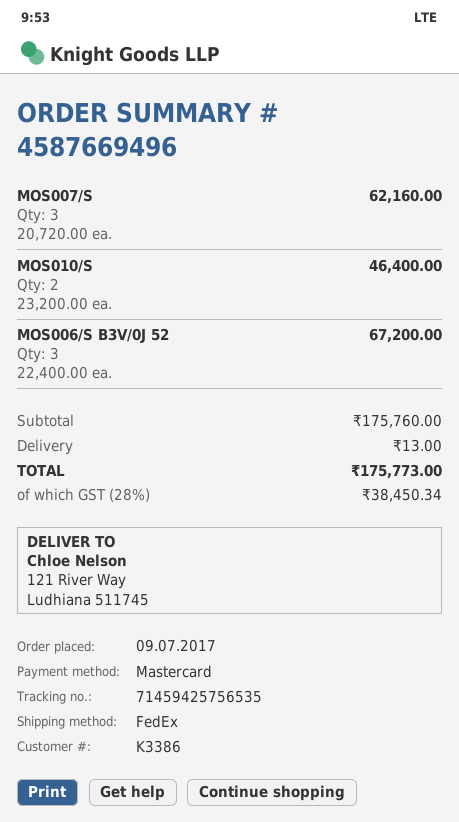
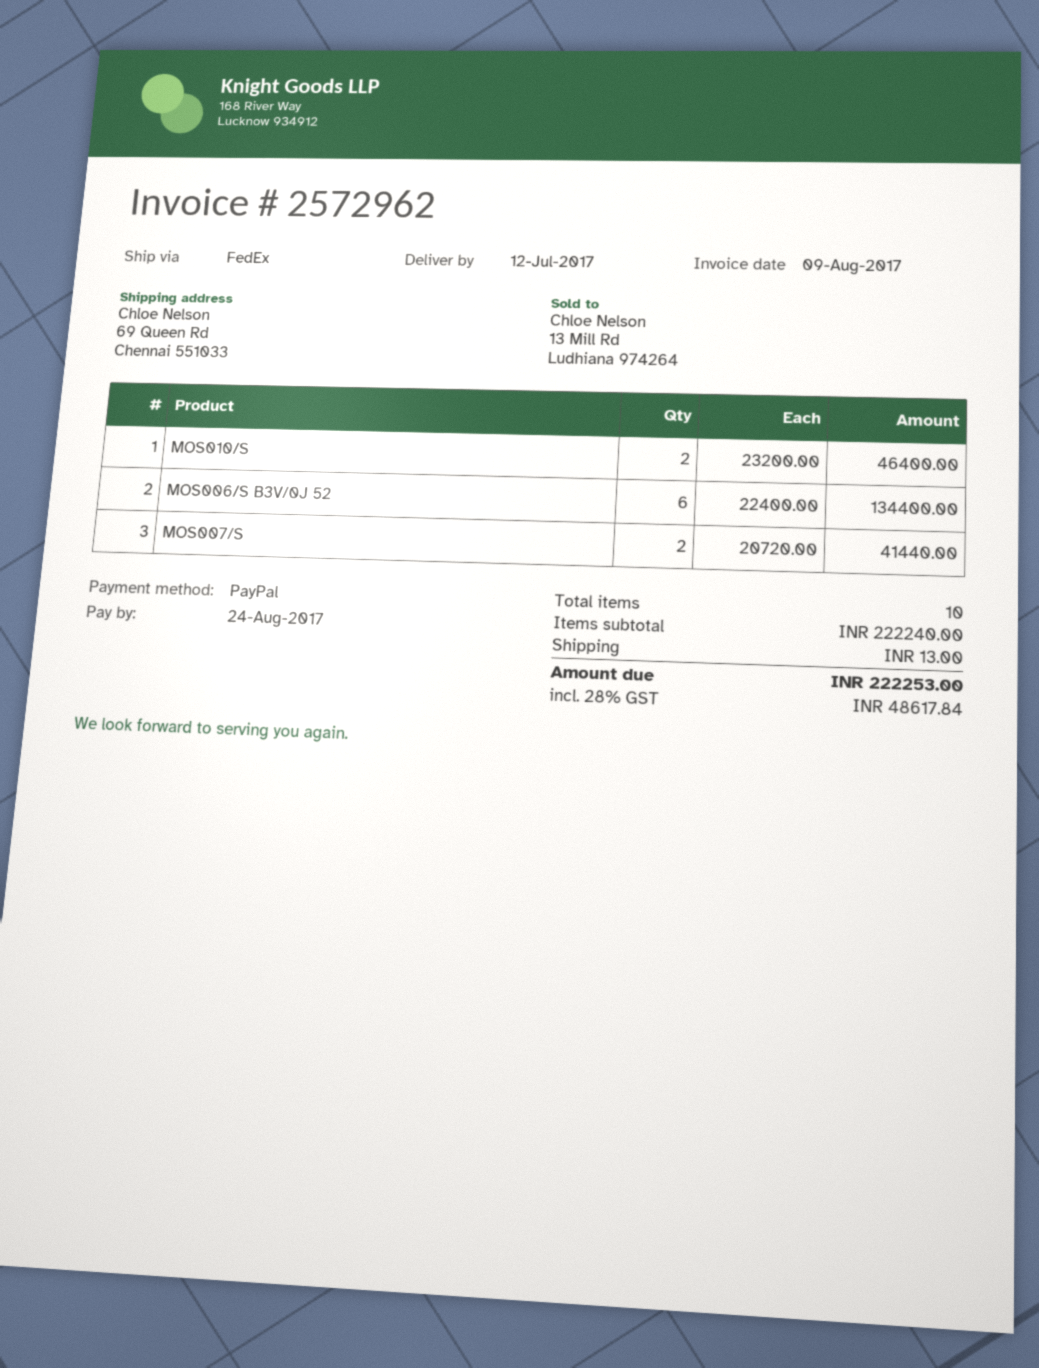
payment method: Mastercard -> PayPal
ship to: 121 River Way, Ludhiana 511745 -> 69 Queen Rd, Chennai 551033
MOS007/S: 3 x 20720.00 = 62160.00 -> 2 x 20720.00 = 41440.00
MOS006/S B3V/0J 52: 3 x 22400.00 = 67200.00 -> 6 x 22400.00 = 134400.00
subtotal: 175760.00 -> 222240.00
tax: 28% = 38450.34 -> 28% = 48617.84
total: 175773.00 -> 222253.00

